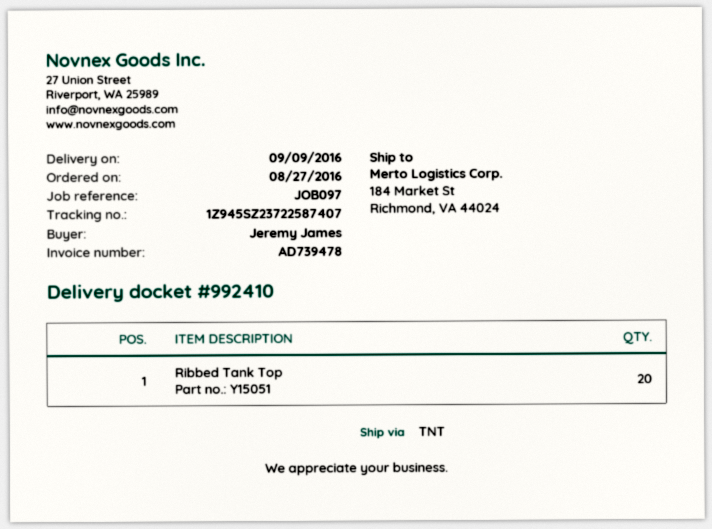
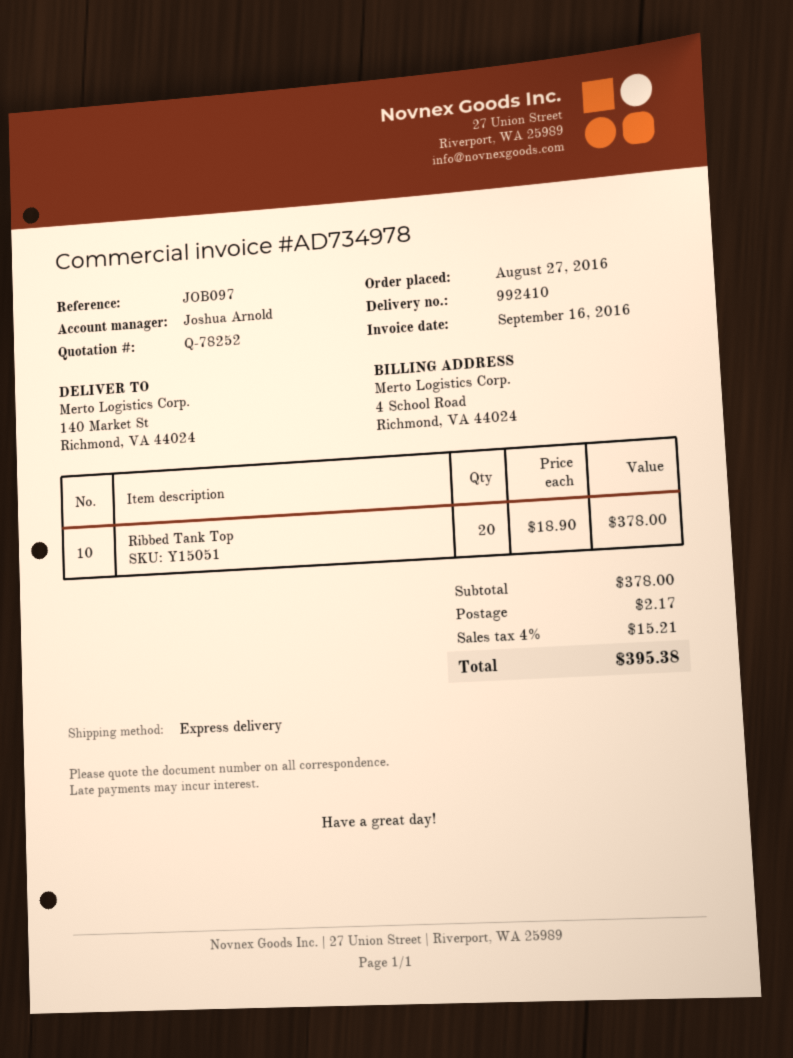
invoice number: AD739478 -> AD734978
shipping method: TNT -> express
ship to: 184 Market St, Richmond, VA 44024 -> 140 Market St, Richmond, VA 44024

